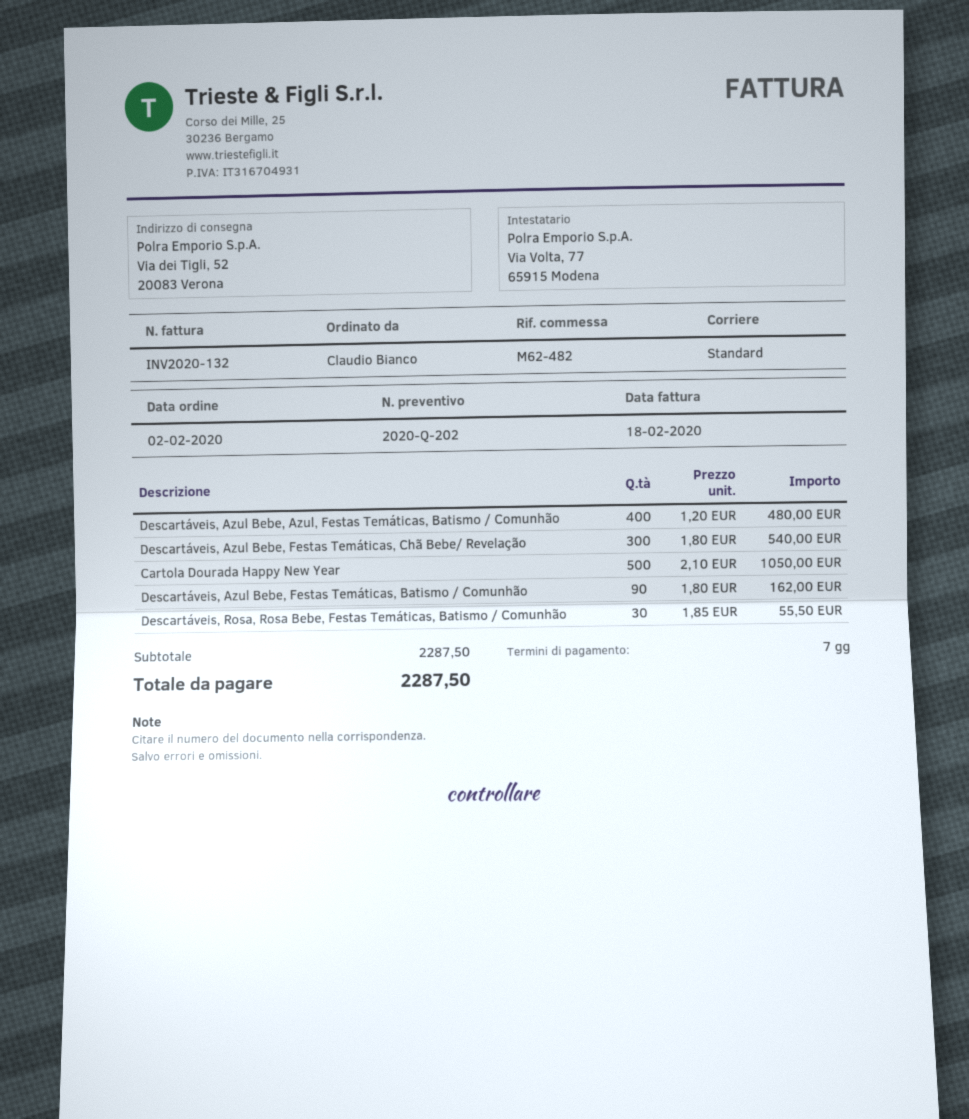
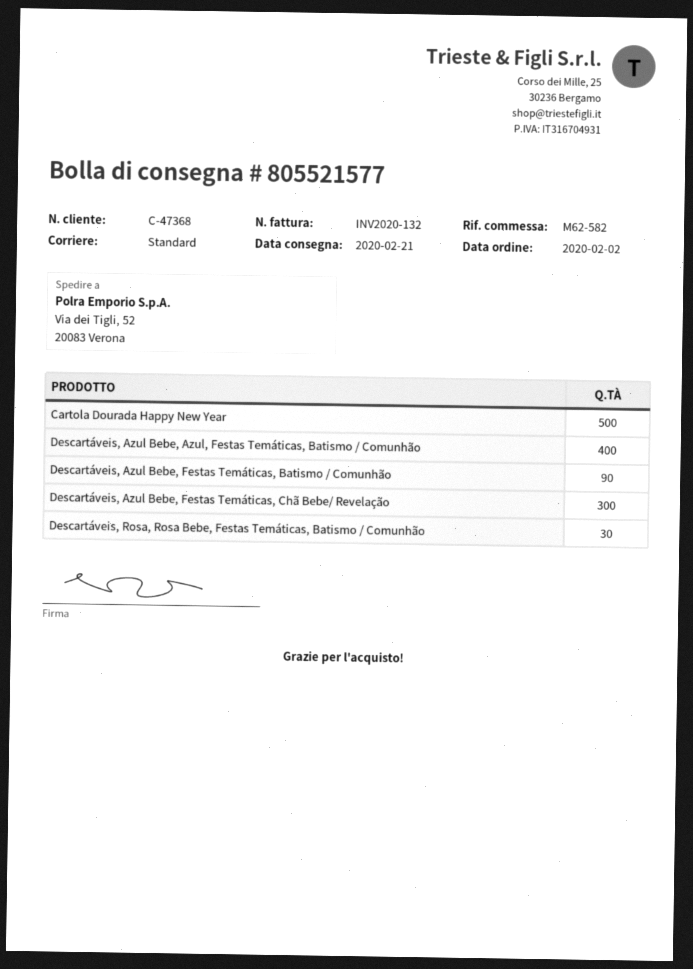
reference: M62-482 -> M62-582

